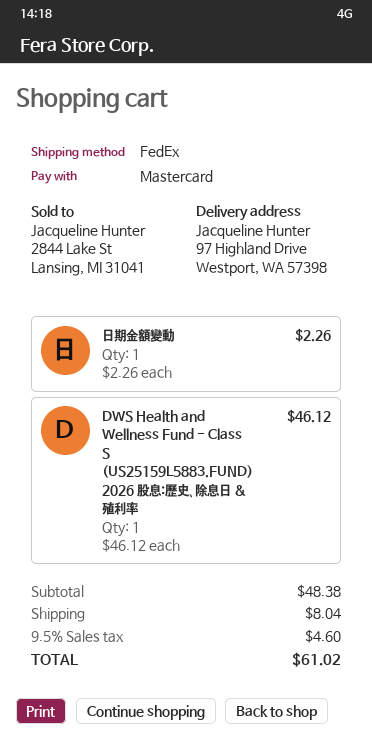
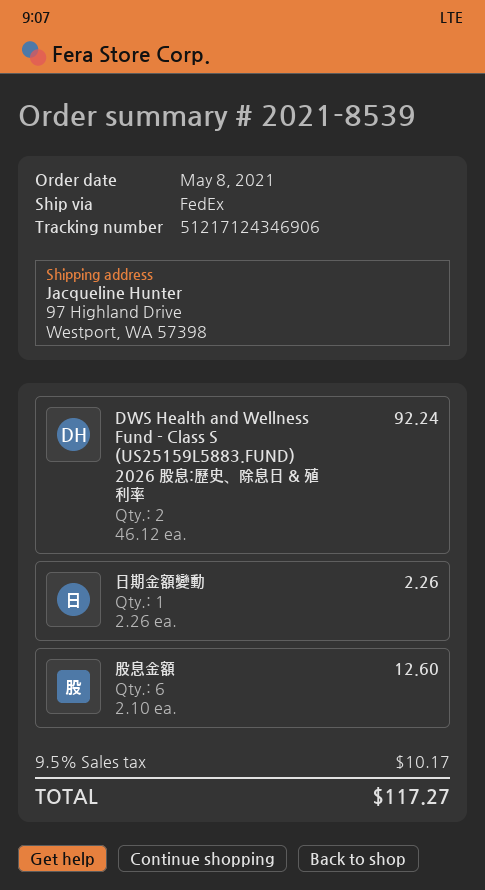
DWS Health and Wellness Fund - Class S (US25159L5883.FUND) 2026 股息:歷史、除息日 & 殖利率: 1 x 46.12 = 46.12 -> 2 x 46.12 = 92.24
股息金額: none -> 6 x 2.10 = 12.60
shipping: 8.04 -> none
tax: 9.5% = 4.60 -> 9.5% = 10.17
total: 61.02 -> 117.27

